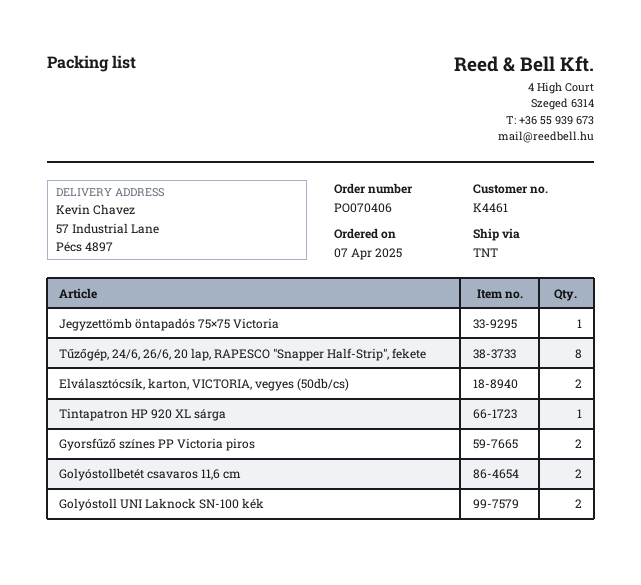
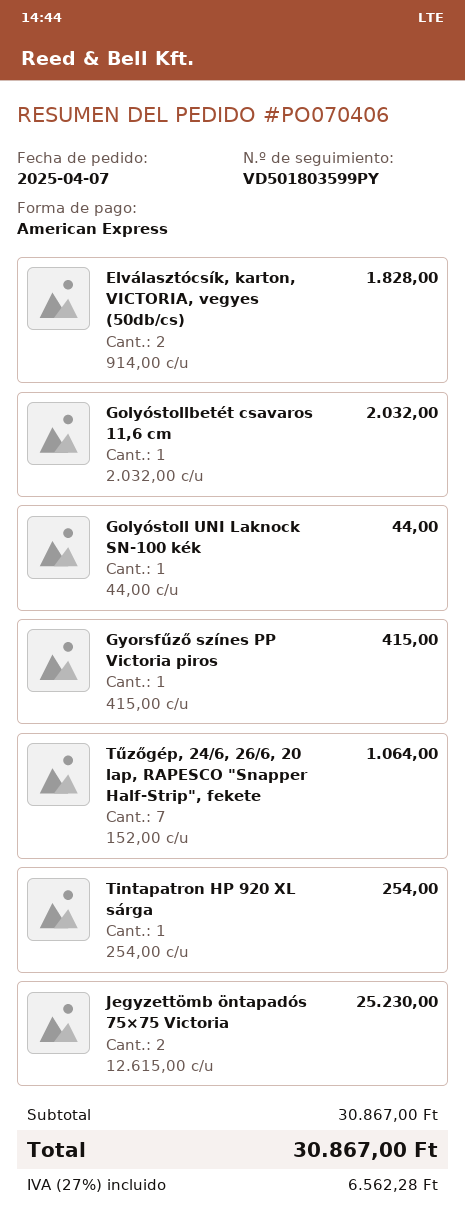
Jegyzettömb öntapadós 75×75 Victoria: 1 -> 2
Tűzőgép, 24/6, 26/6, 20 lap, RAPESCO "Snapper Half-Strip", fekete: 8 -> 7
Gyorsfűző színes PP Victoria piros: 2 -> 1
Golyóstollbetét csavaros 11,6 cm: 2 -> 1
Golyóstoll UNI Laknock SN-100 kék: 2 -> 1

